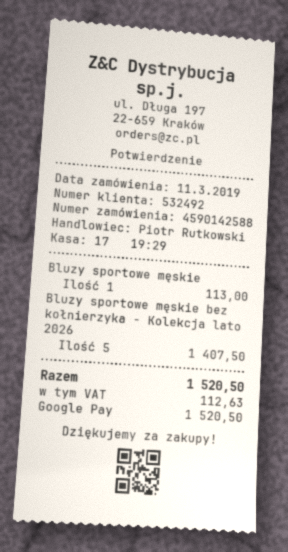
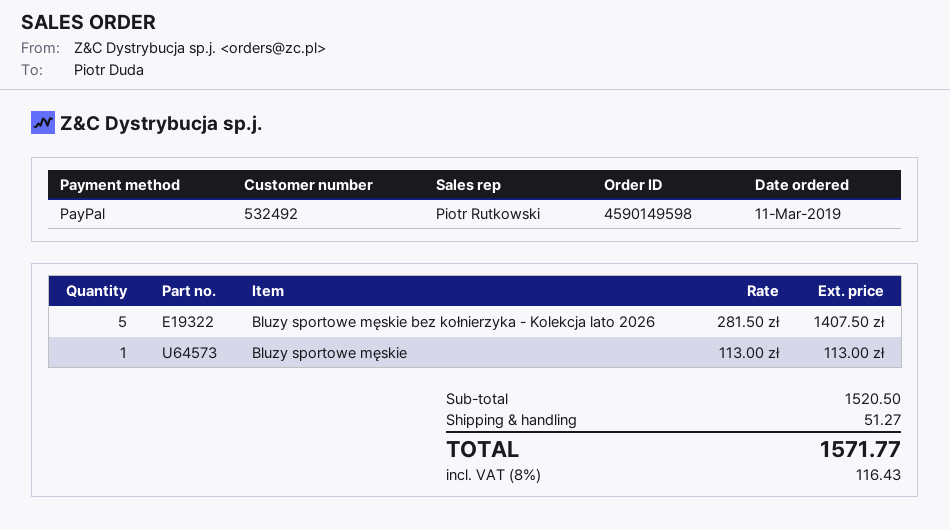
order number: 4590142588 -> 4590149598
payment method: Google Pay -> PayPal
shipping: none -> 51.27
tax: 112.63 -> 116.43
total: 1520.50 -> 1571.77

